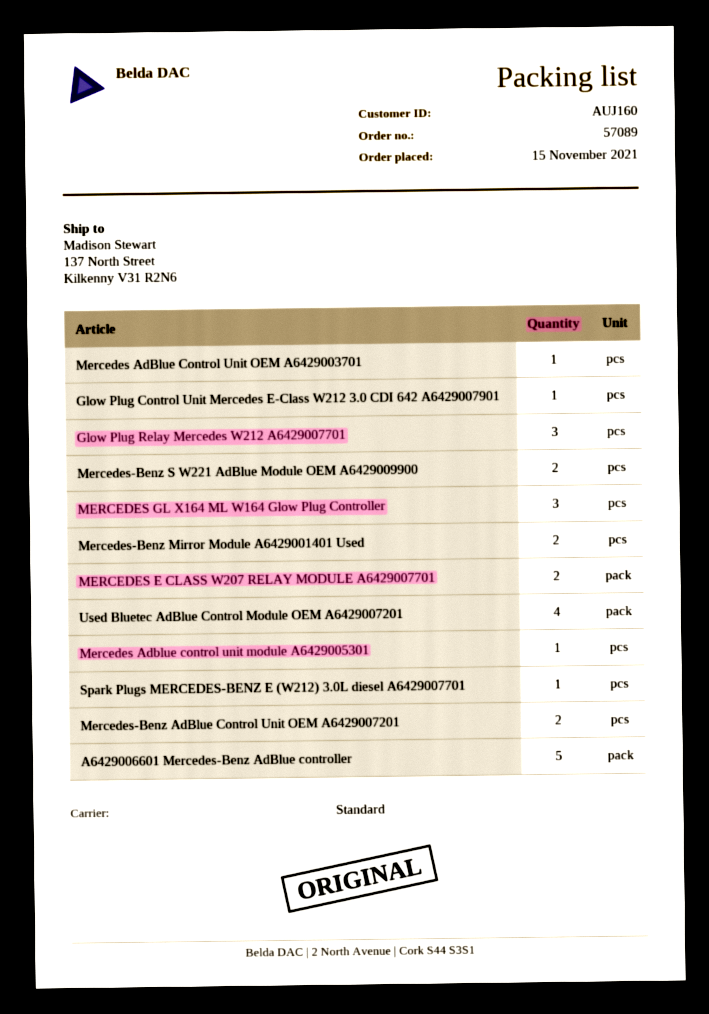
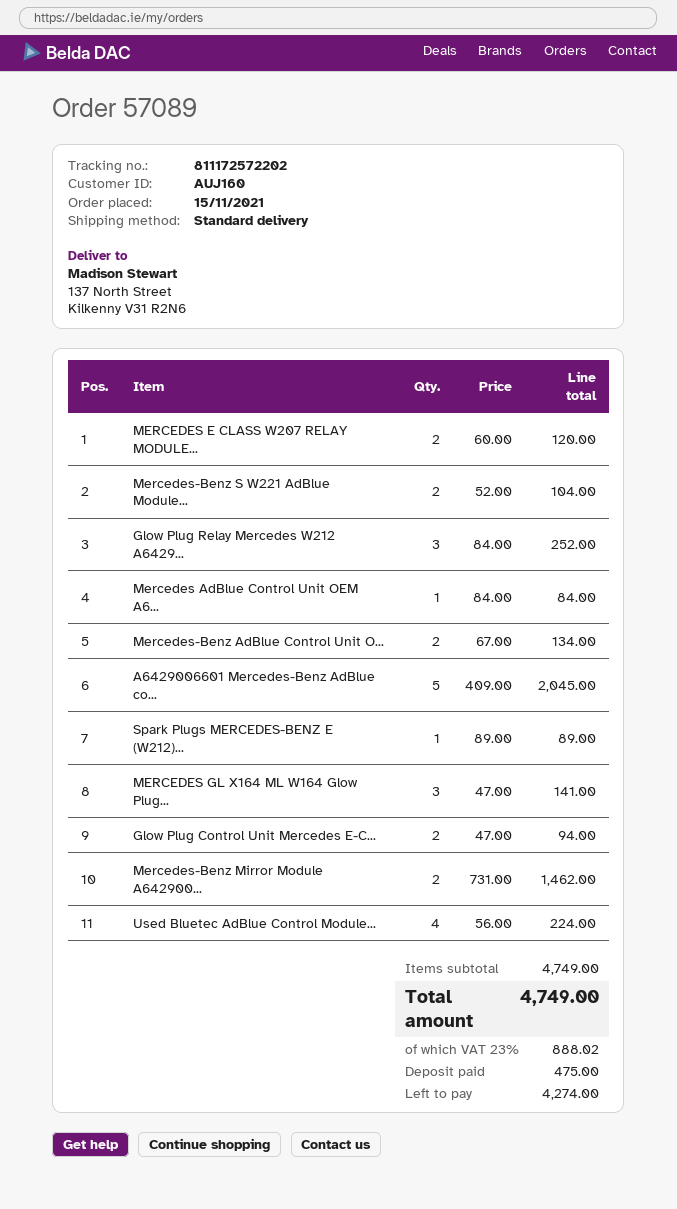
Glow Plug Control Unit Mercedes E-Class W212 3.0 CDI 642 A6429007901: 1 -> 2
Mercedes Adblue control unit module A6429005301: 1 -> none

